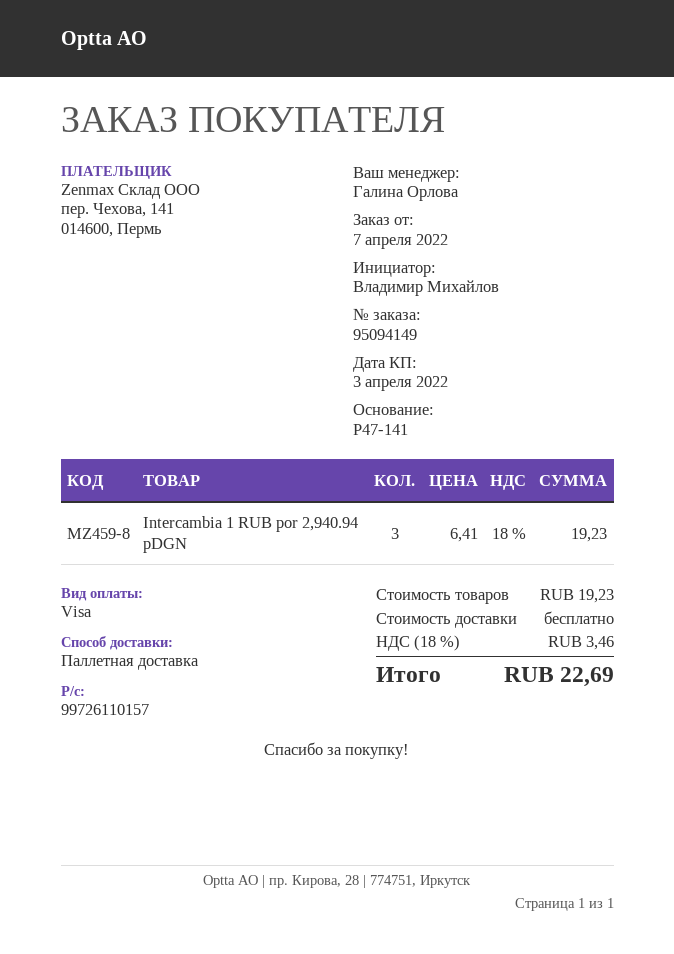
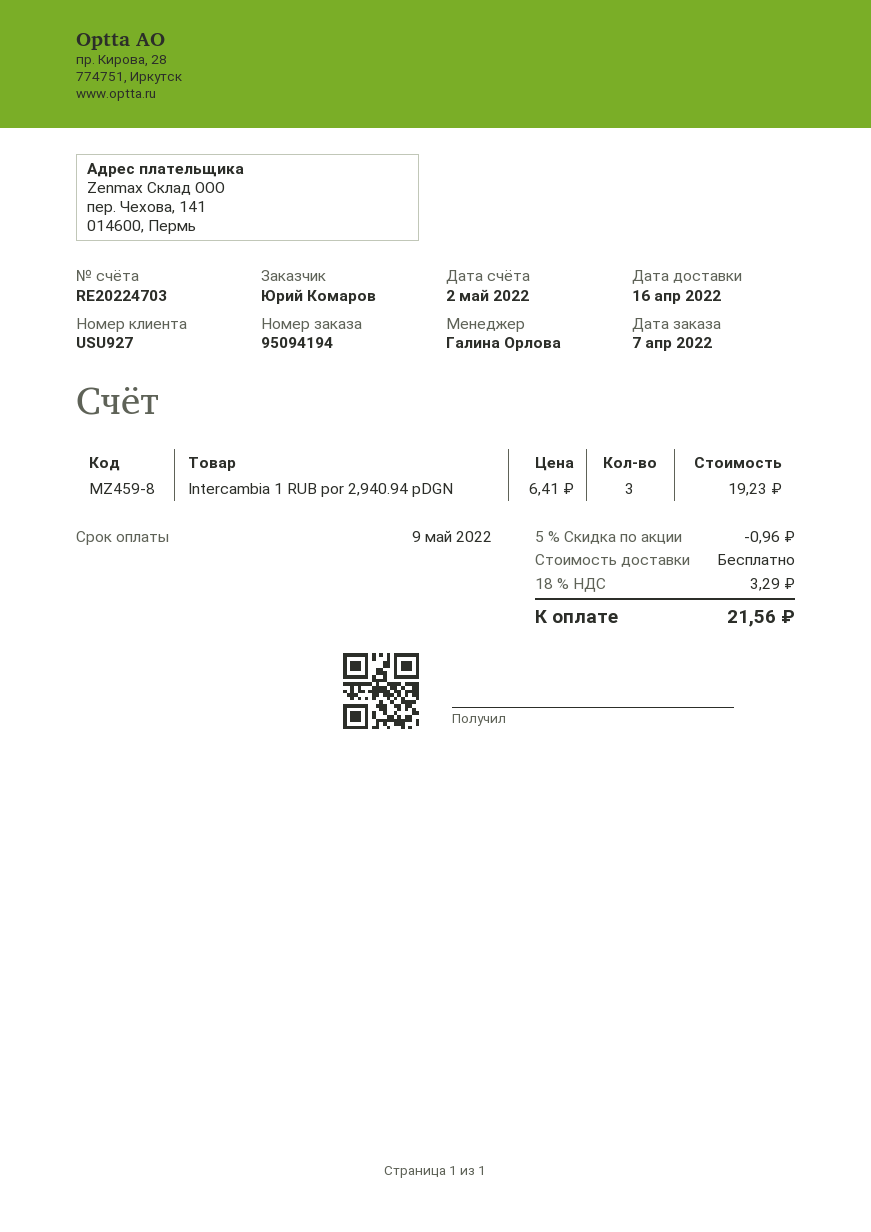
order number: 95094149 -> 95094194
ordered by: Владимир Михайлов -> Юрий Комаров
discount: none -> 5% = 0.96
tax: 18% = 3.46 -> 18% = 3.29
total: 22.69 -> 21.56

